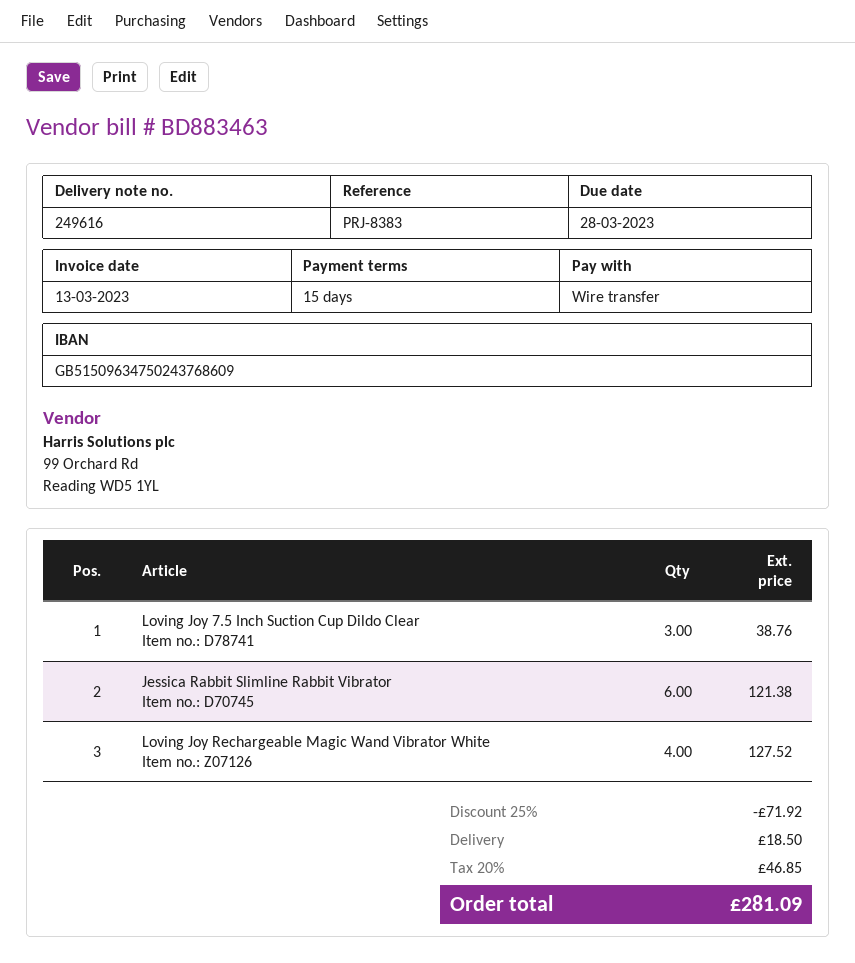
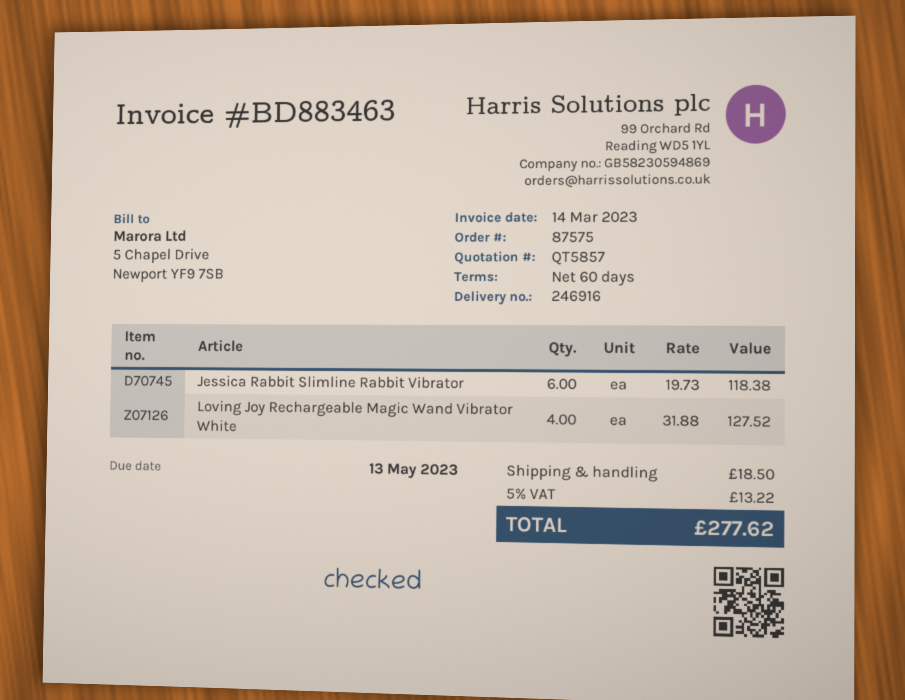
delivery note number: 249616 -> 246916
invoice date: 2023-03-13 -> 2023-03-14
payment terms: 15 days -> 60 days
due date: 2023-03-28 -> 2023-05-13
Loving Joy 7.5 Inch Suction Cup Dildo Clear: 3 for 38.76 -> none
Jessica Rabbit Slimline Rabbit Vibrator: 6 for 121.38 -> 6 for 118.38
discount: 25% = 71.92 -> none
tax: 20% = 46.85 -> 5% = 13.22
total: 281.09 -> 277.62

